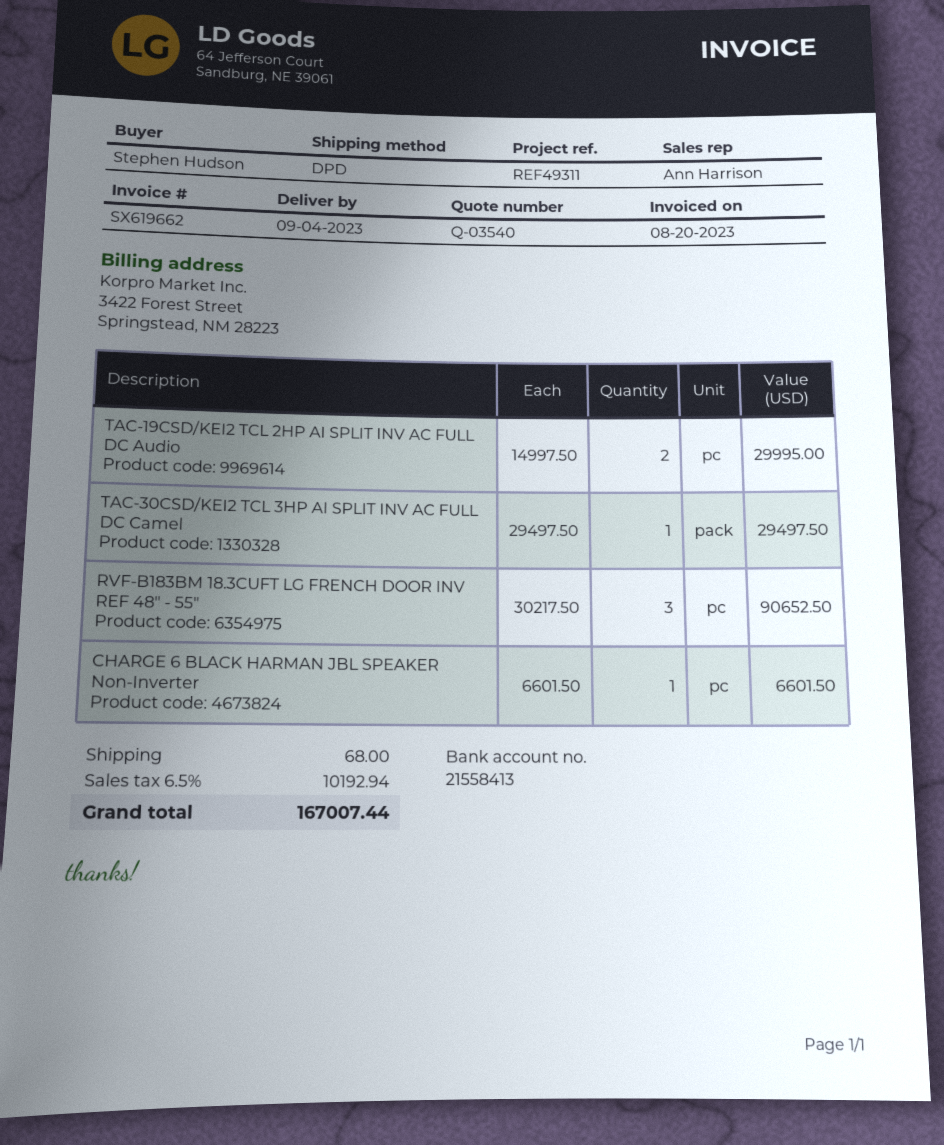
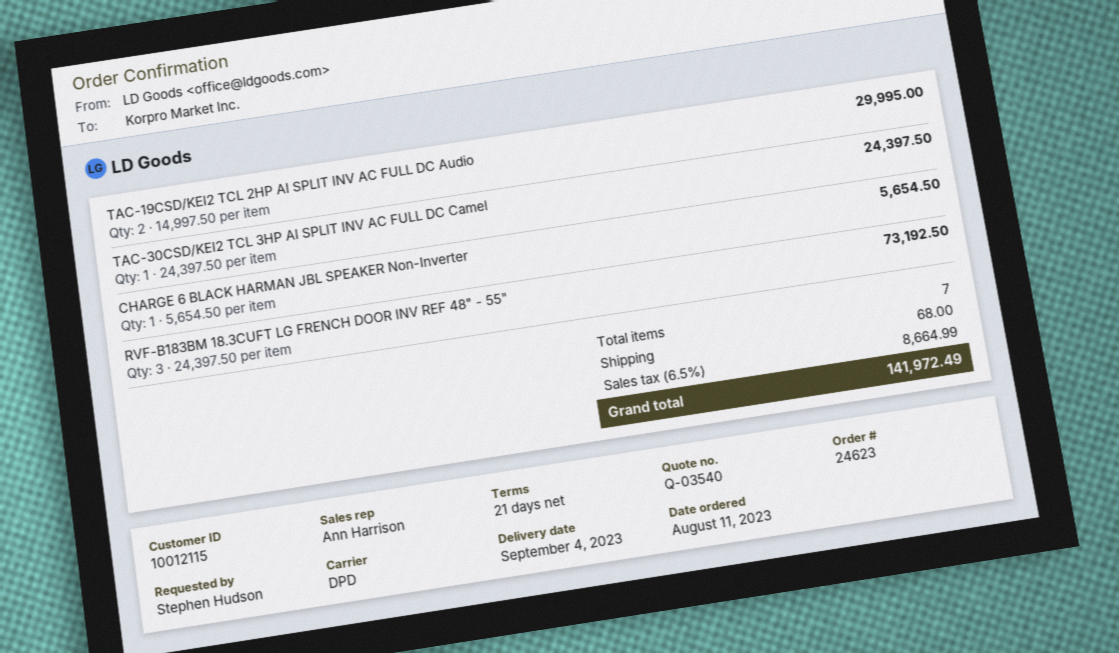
TAC-30CSD/KEI2 TCL 3HP AI SPLIT INV AC FULL DC Camel: 1 x 29497.50 = 29497.50 -> 1 x 24397.50 = 24397.50
RVF-B183BM 18.3CUFT LG FRENCH DOOR INV REF 48" - 55": 3 x 30217.50 = 90652.50 -> 3 x 24397.50 = 73192.50
CHARGE 6 BLACK HARMAN JBL SPEAKER Non-Inverter: 1 x 6601.50 = 6601.50 -> 1 x 5654.50 = 5654.50
tax: 6.5% = 10192.94 -> 6.5% = 8664.99
total: 167007.44 -> 141972.49

